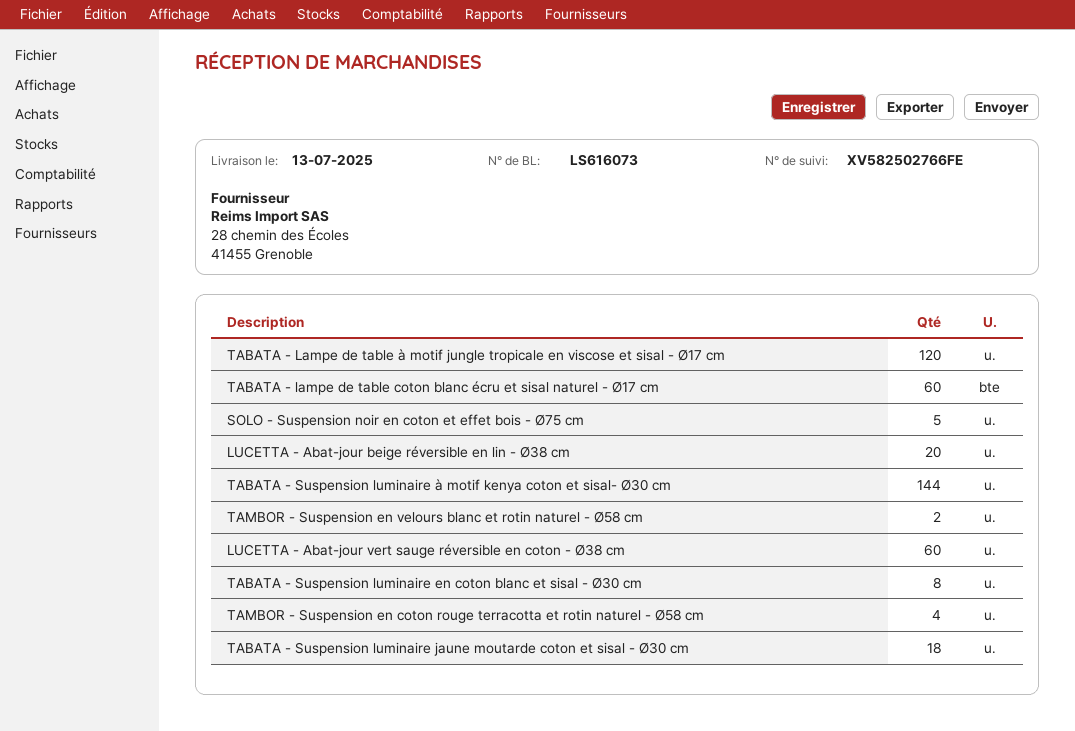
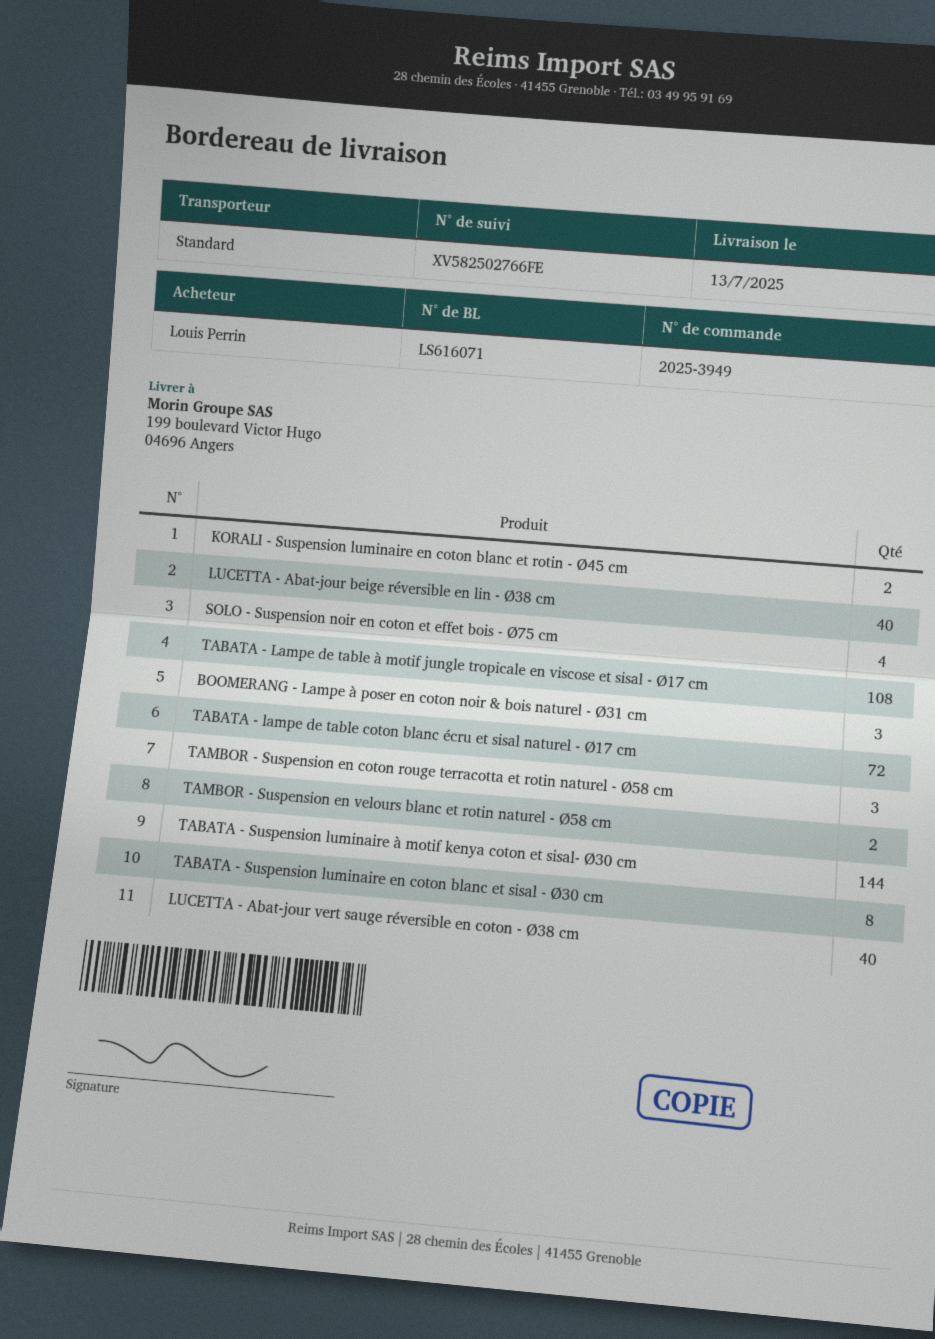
delivery note number: LS616073 -> LS616071
TABATA - Lampe de table à motif jungle tropicale en viscose et sisal - Ø17 cm: 120 -> 108
TABATA - lampe de table coton blanc écru et sisal naturel - Ø17 cm: 60 -> 72
SOLO - Suspension noir en coton et effet bois - Ø75 cm: 5 -> 4
LUCETTA - Abat-jour beige réversible en lin - Ø38 cm: 20 -> 40
LUCETTA - Abat-jour vert sauge réversible en coton - Ø38 cm: 60 -> 40
TAMBOR - Suspension en coton rouge terracotta et rotin naturel - Ø58 cm: 4 -> 3
TABATA - Suspension luminaire jaune moutarde coton et sisal - Ø30 cm: 18 -> none
KORALI - Suspension luminaire en coton blanc et rotin - Ø45 cm: none -> 2
BOOMERANG - Lampe à poser en coton noir & bois naturel - Ø31 cm: none -> 3

